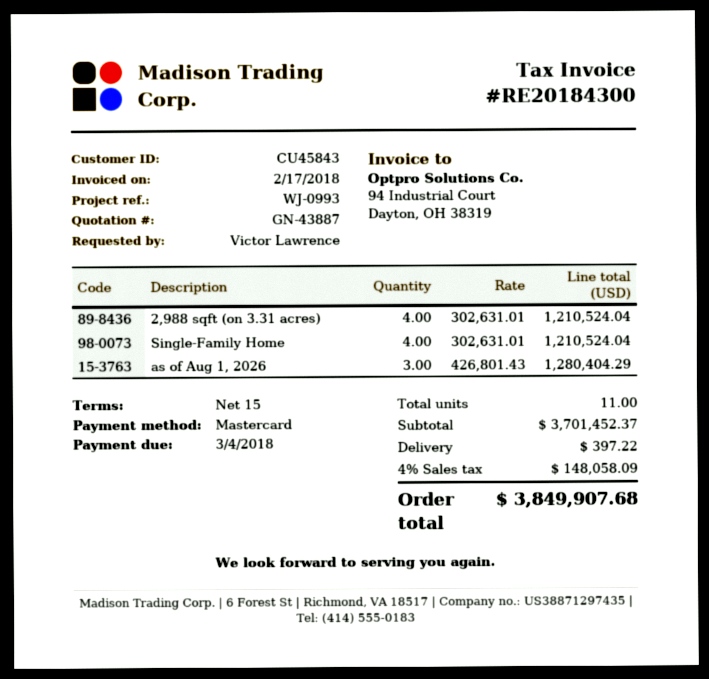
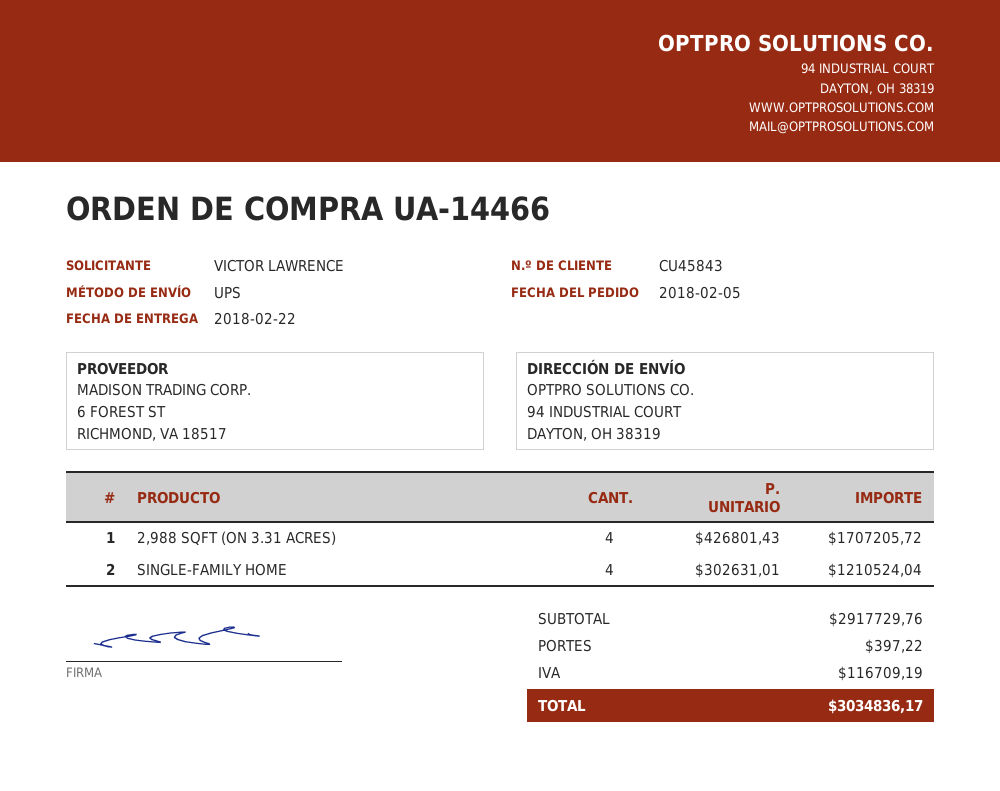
2,988 sqft (on 3.31 acres): 4 x 302631.01 = 1210524.04 -> 4 x 426801.43 = 1707205.72
as of Aug 1, 2026: 3 x 426801.43 = 1280404.29 -> none
subtotal: 3701452.37 -> 2917729.76
tax: 148058.09 -> 116709.19
total: 3849907.68 -> 3034836.17

